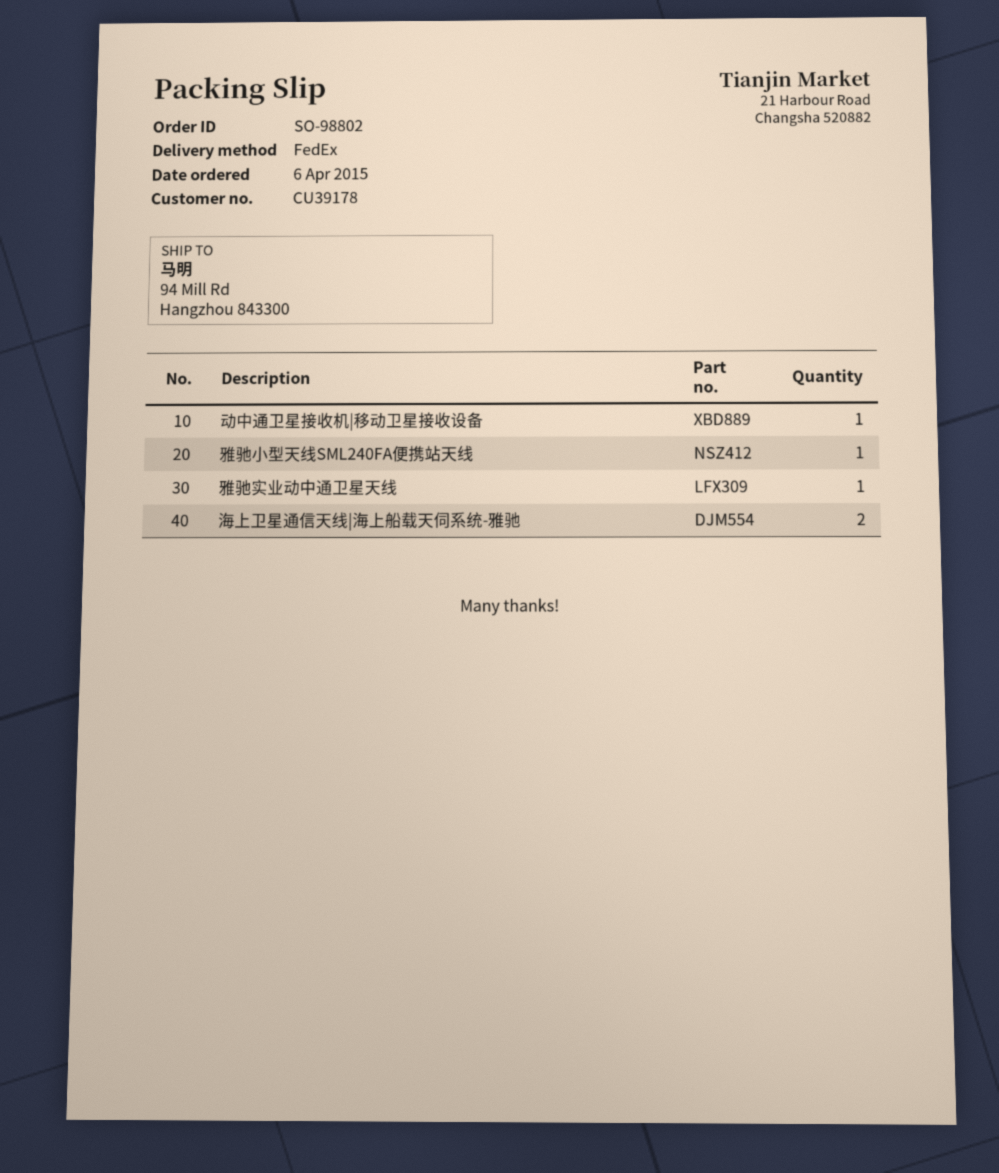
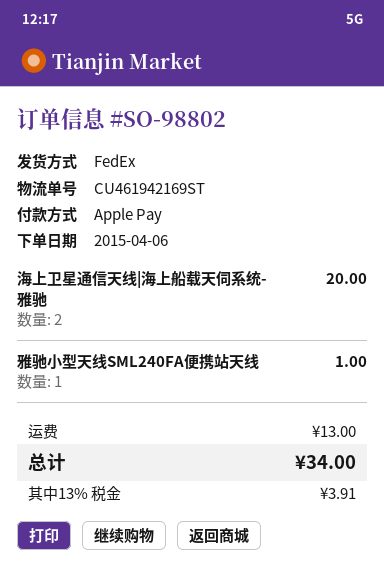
动中通卫星接收机|移动卫星接收设备: 1 -> none
雅驰实业动中通卫星天线: 1 -> none

